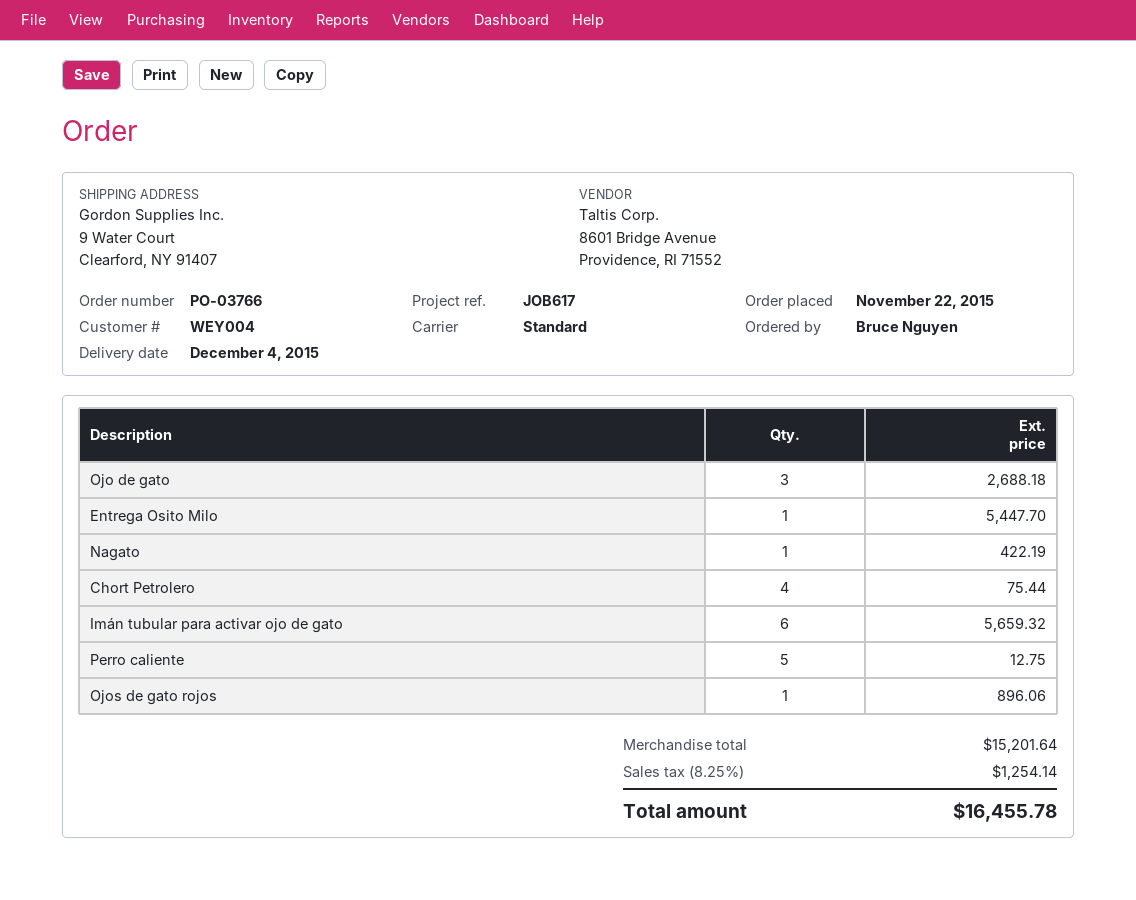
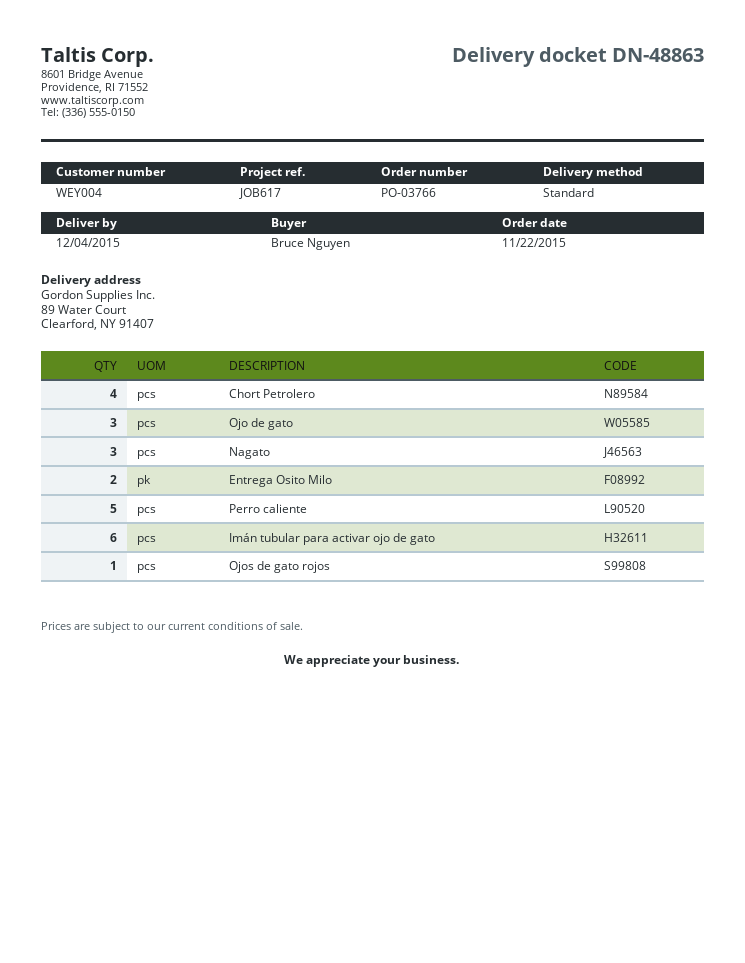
ship to: 9 Water Court, Clearford, NY 91407 -> 89 Water Court, Clearford, NY 91407
Entrega Osito Milo: 1 -> 2
Nagato: 1 -> 3

